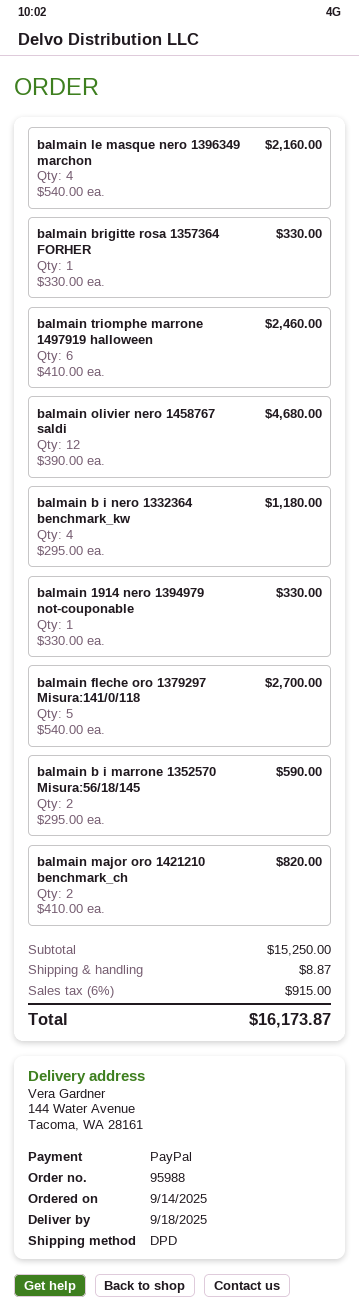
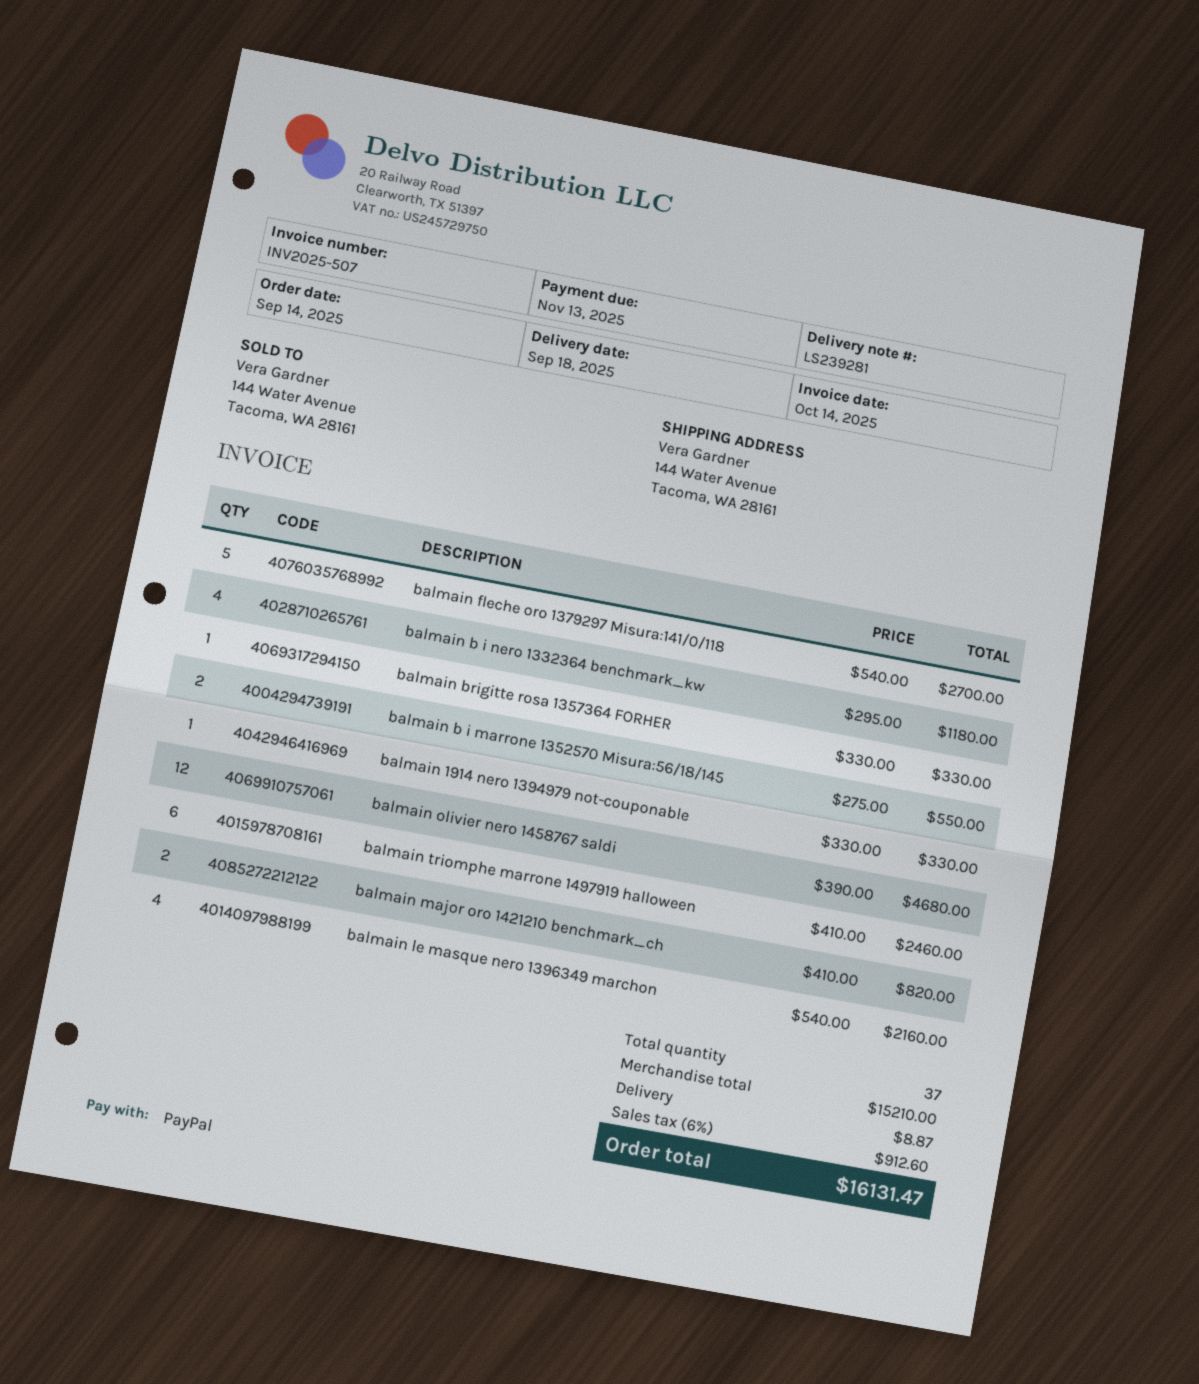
balmain b i marrone 1352570 Misura:56/18/145: 2 x 295.00 = 590.00 -> 2 x 275.00 = 550.00
subtotal: 15250.00 -> 15210.00
tax: 6% = 915.00 -> 6% = 912.60
total: 16173.87 -> 16131.47

